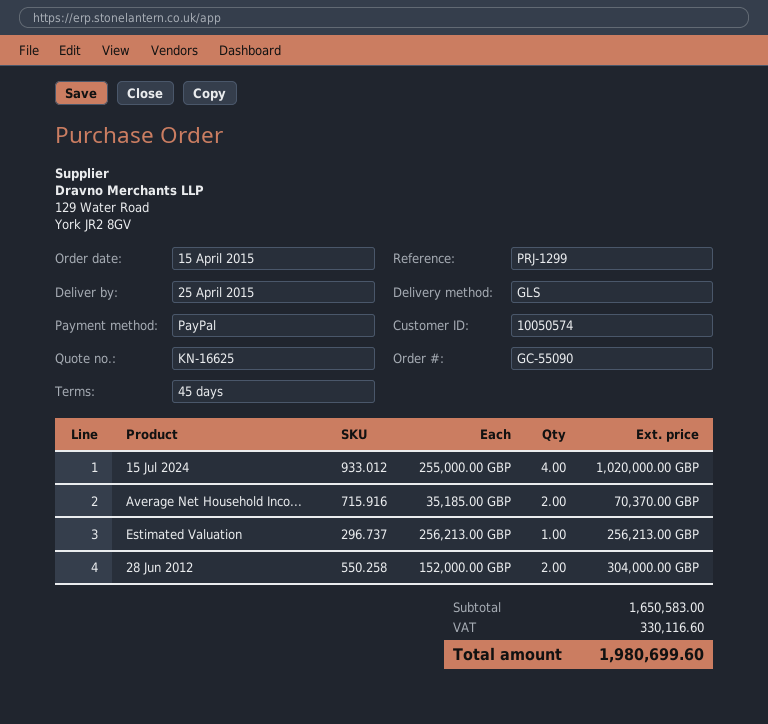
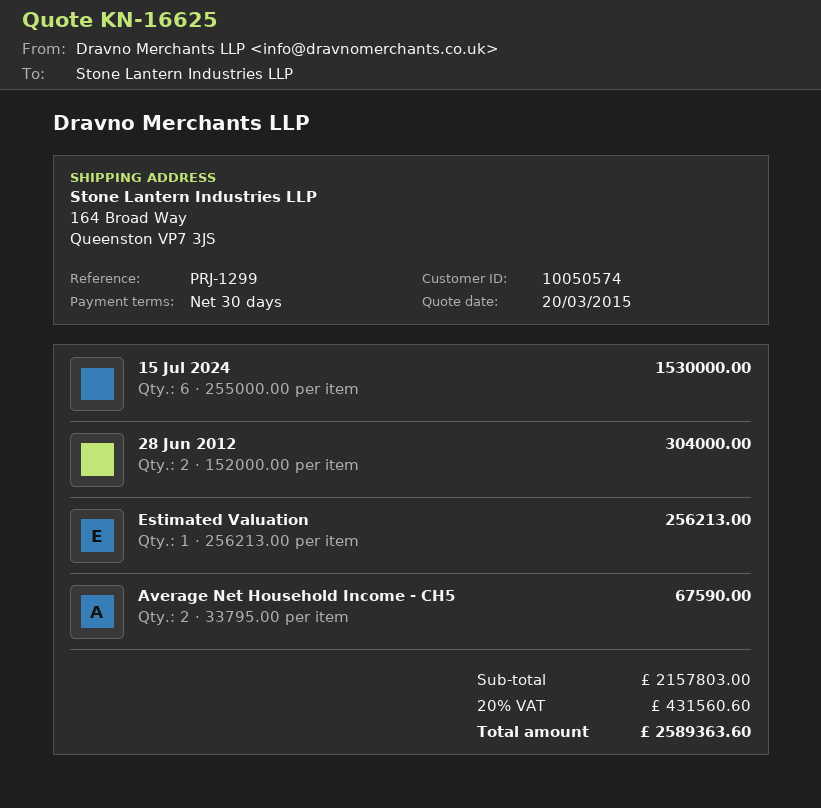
payment terms: 45 days -> 30 days
15 Jul 2024: 4 x 255000.00 = 1020000.00 -> 6 x 255000.00 = 1530000.00
Average Net Household Inco...: 2 x 35185.00 = 70370.00 -> 2 x 33795.00 = 67590.00
subtotal: 1650583.00 -> 2157803.00
tax: 330116.60 -> 431560.60
total: 1980699.60 -> 2589363.60

